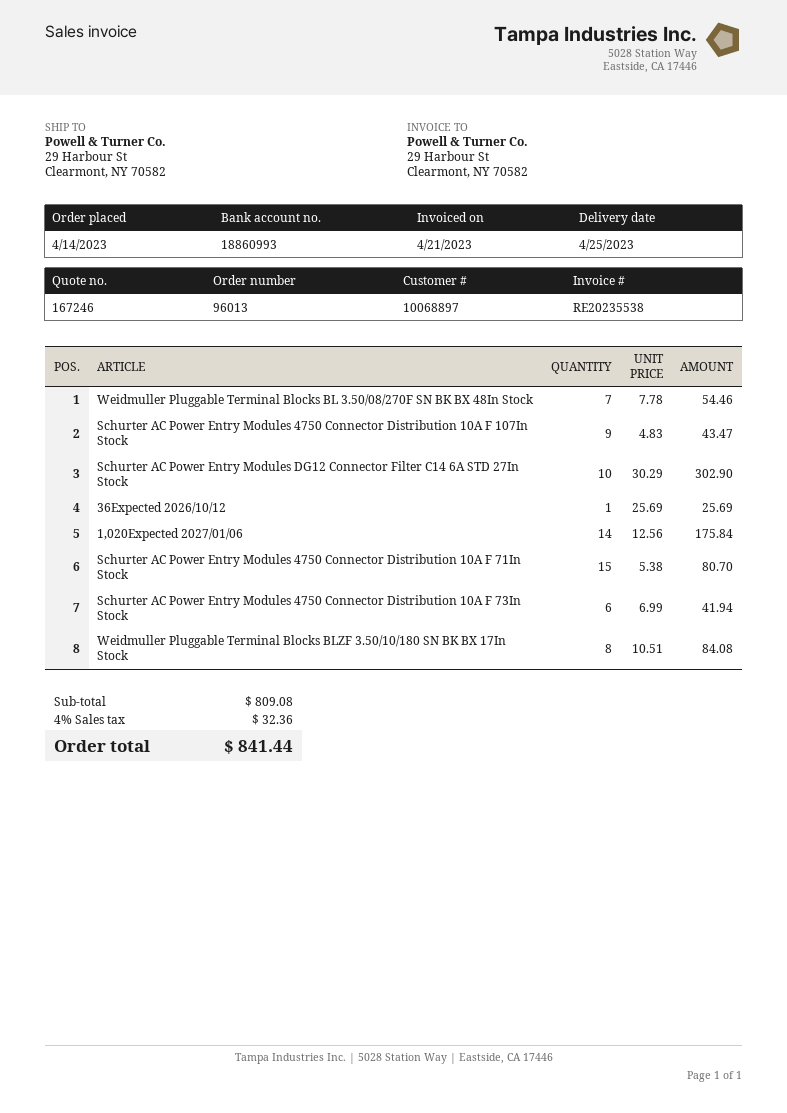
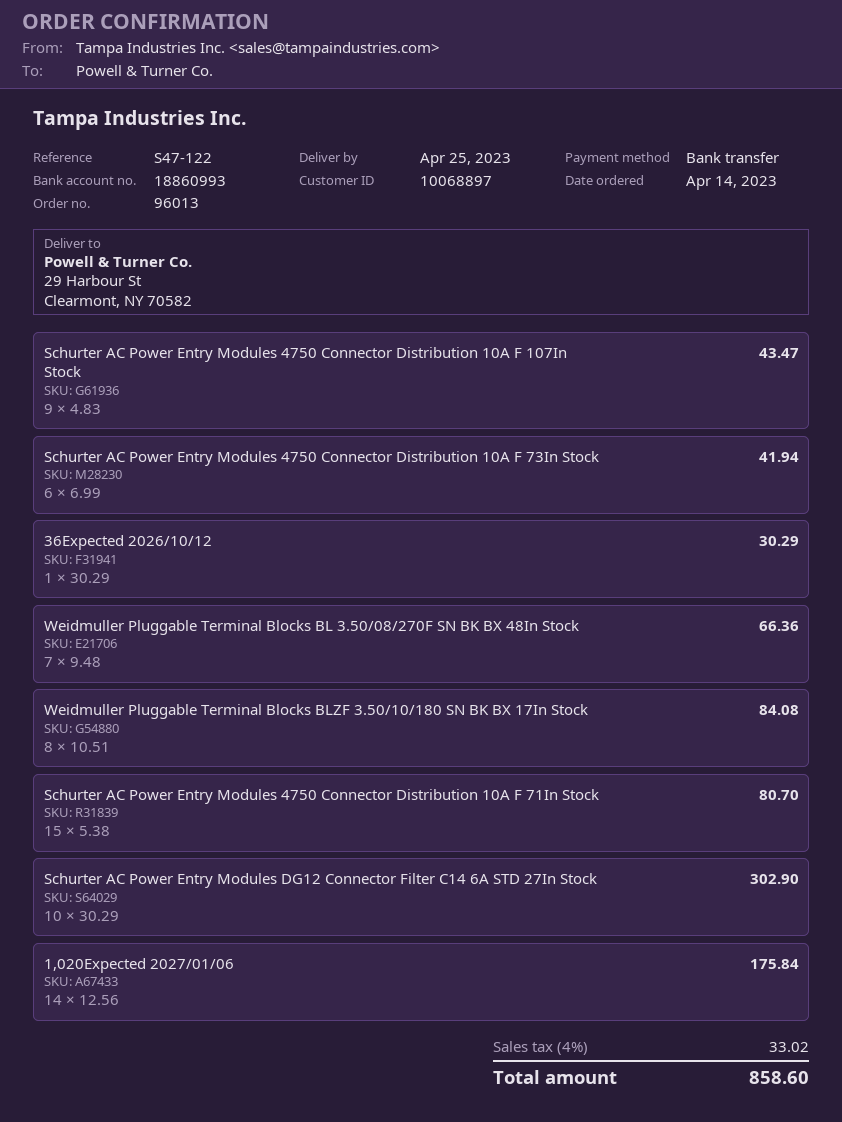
Weidmuller Pluggable Terminal Blocks BL 3.50/08/270F SN BK BX 48In Stock: 7 x 7.78 = 54.46 -> 7 x 9.48 = 66.36
36Expected 2026/10/12: 1 x 25.69 = 25.69 -> 1 x 30.29 = 30.29
tax: 4% = 32.36 -> 4% = 33.02
total: 841.44 -> 858.60

